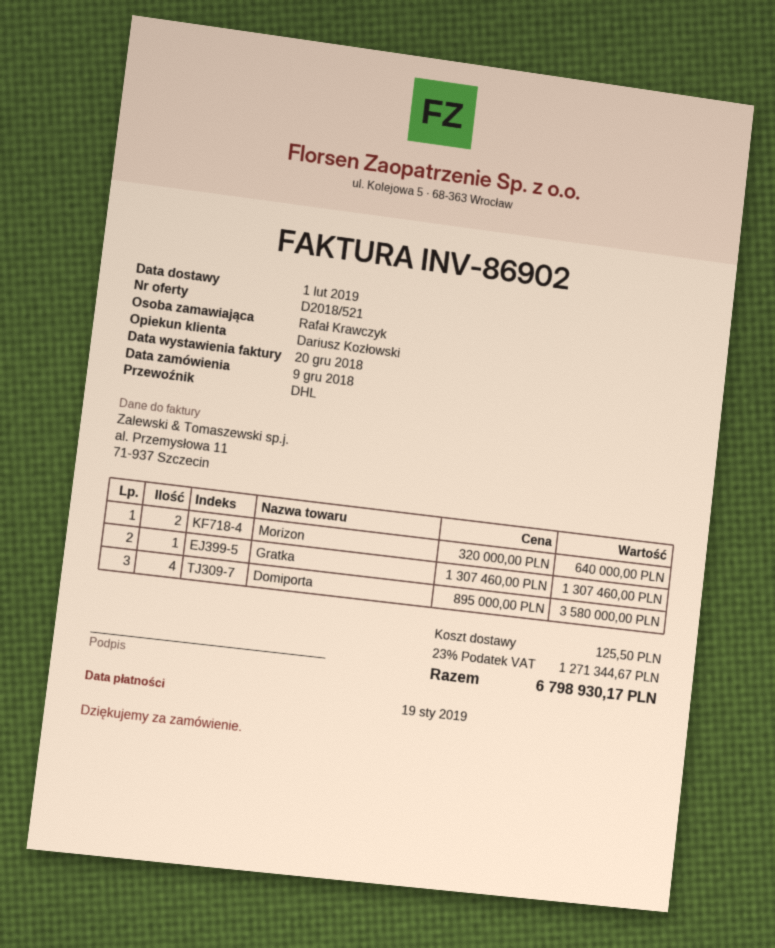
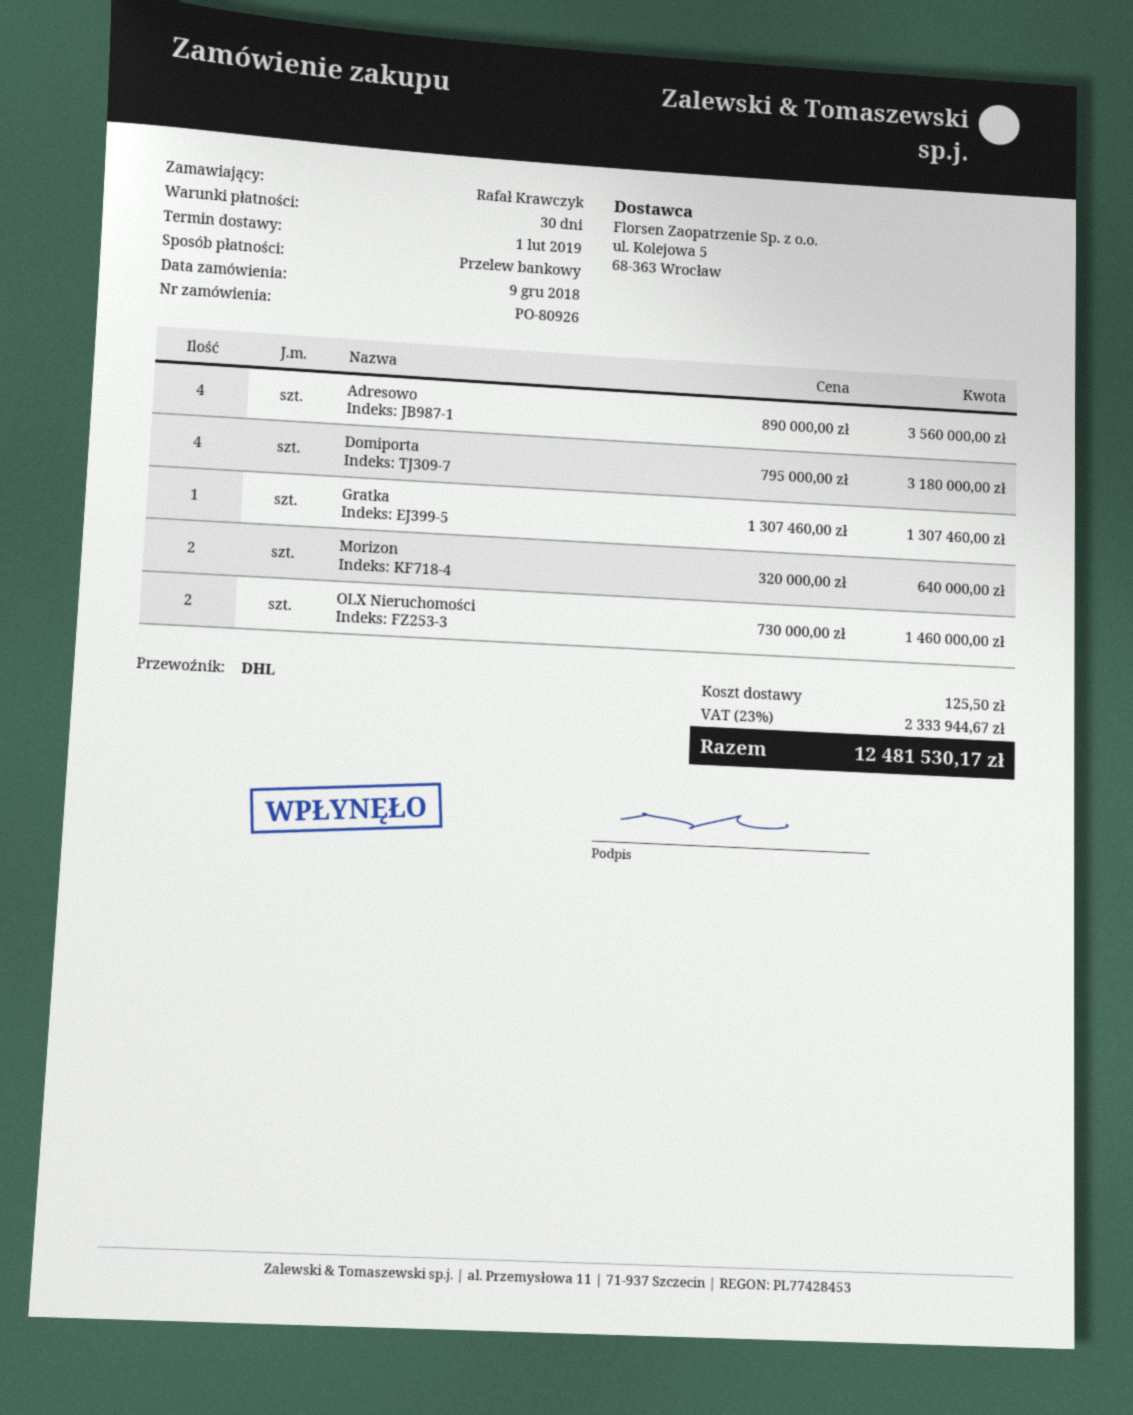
Domiporta: 4 x 895000.00 = 3580000.00 -> 4 x 795000.00 = 3180000.00
Adresowo: none -> 4 x 890000.00 = 3560000.00
OLX Nieruchomości: none -> 2 x 730000.00 = 1460000.00
tax: 23% = 1271344.67 -> 23% = 2333944.67
total: 6798930.17 -> 12481530.17

